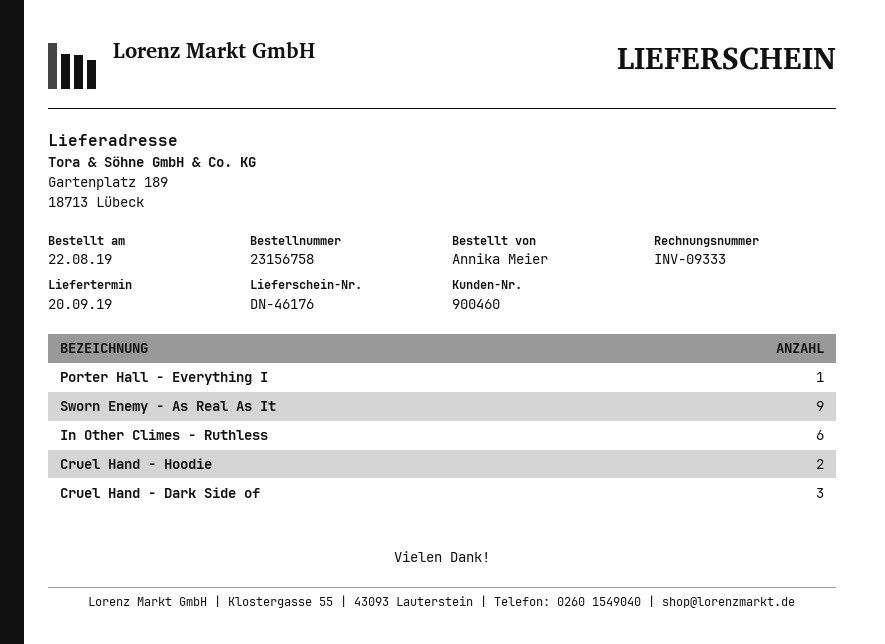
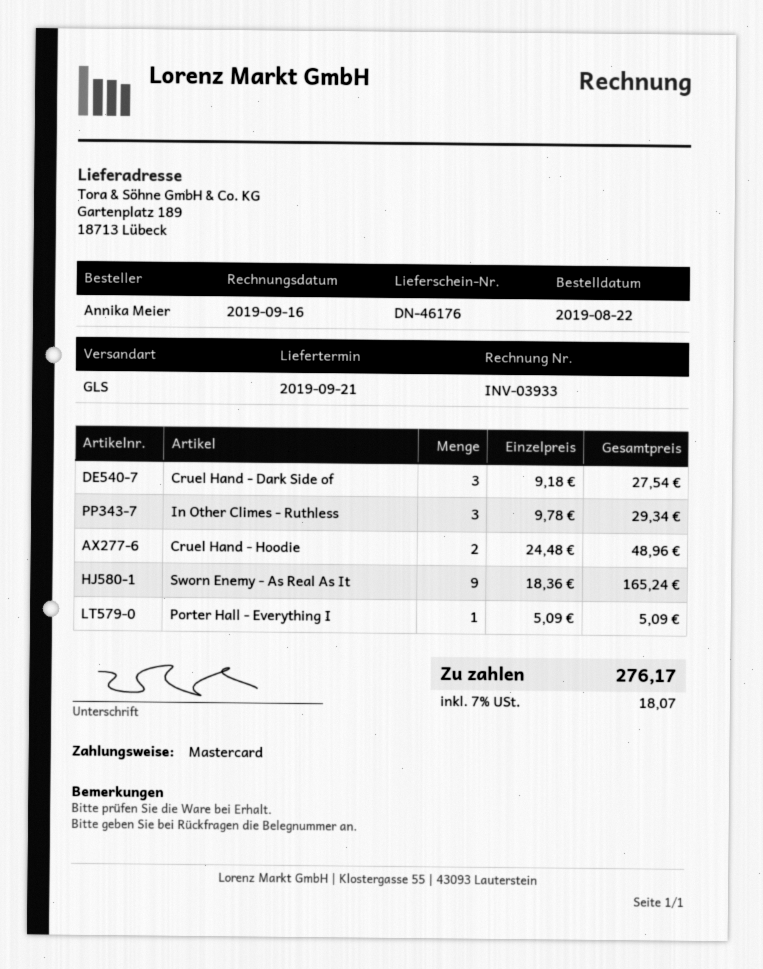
delivery date: 2019-09-20 -> 2019-09-21
invoice number: INV-09333 -> INV-03933
In Other Climes - Ruthless: 6 -> 3

